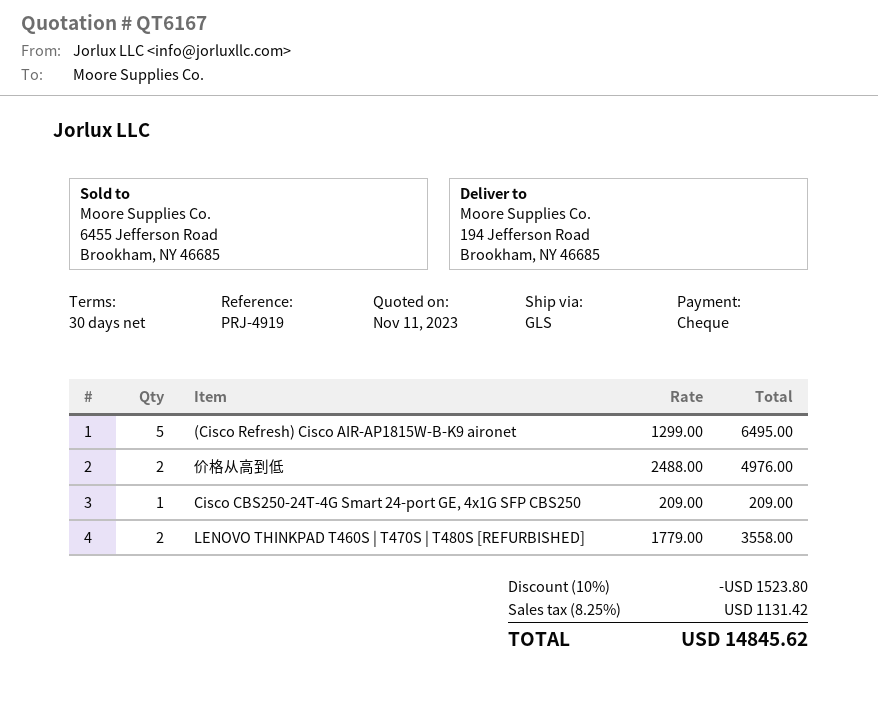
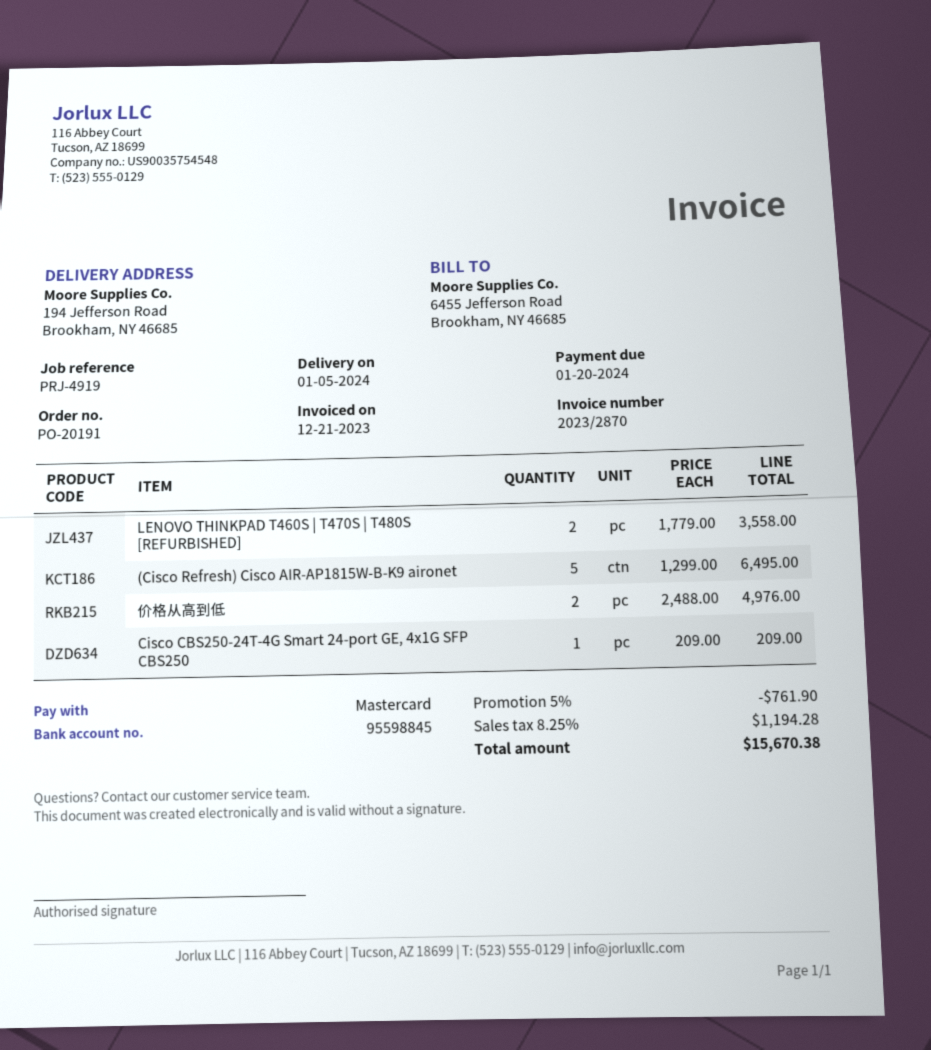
payment method: cheque -> Mastercard
discount: 10% = 1523.80 -> 5% = 761.90
tax: 8.25% = 1131.42 -> 8.25% = 1194.28
total: 14845.62 -> 15670.38

